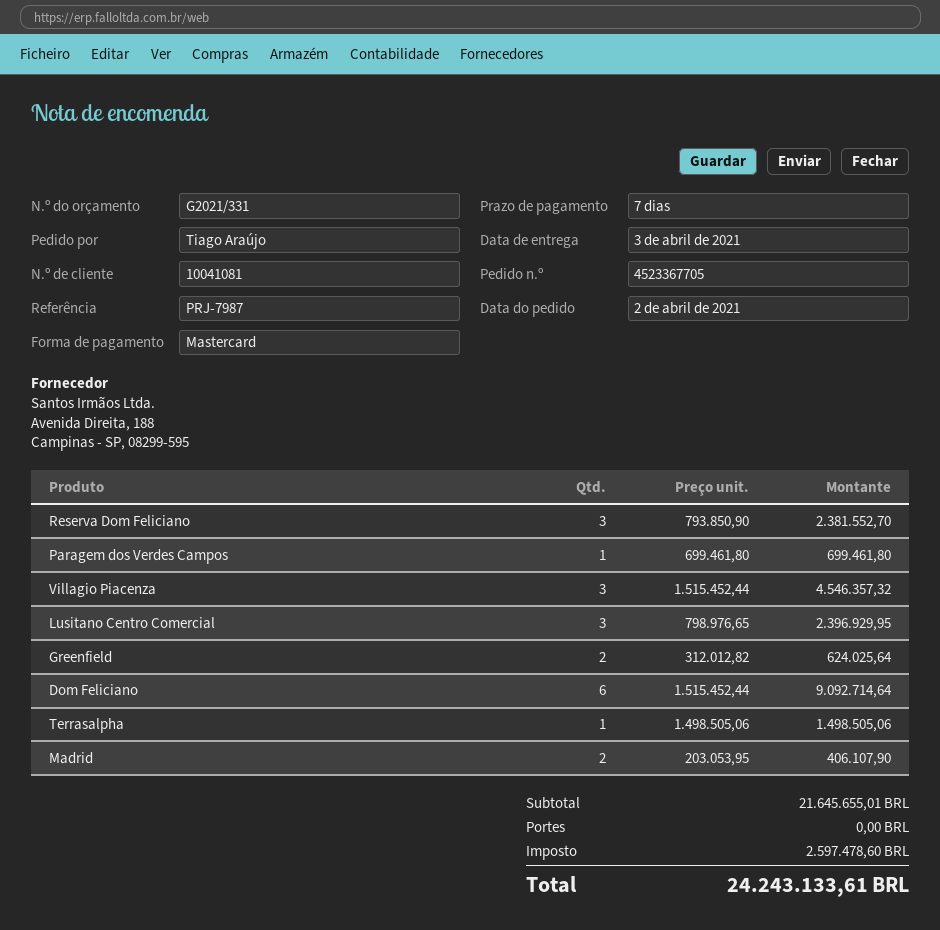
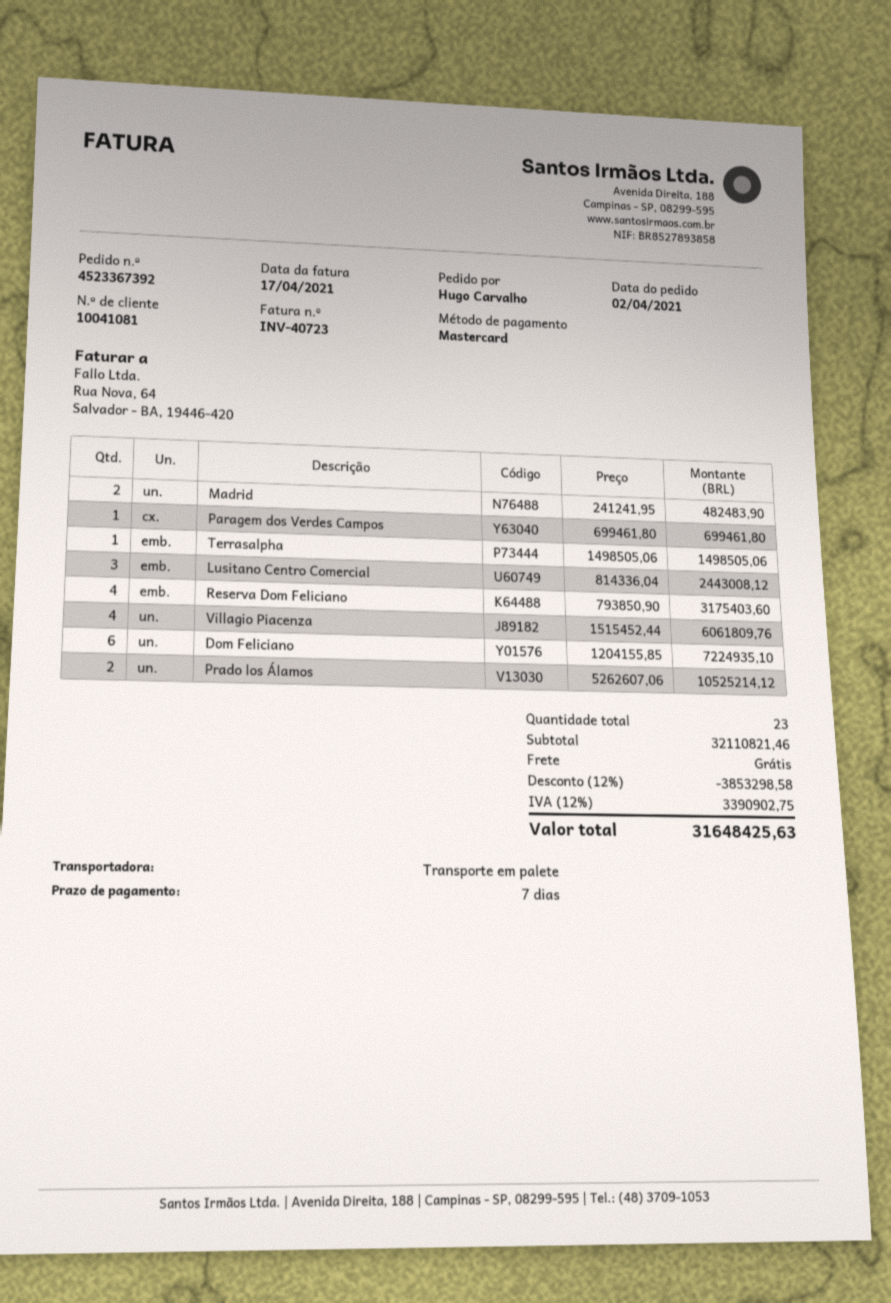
order number: 4523367705 -> 4523367392
ordered by: Tiago Araújo -> Hugo Carvalho
Reserva Dom Feliciano: 3 x 793850.90 = 2381552.70 -> 4 x 793850.90 = 3175403.60
Villagio Piacenza: 3 x 1515452.44 = 4546357.32 -> 4 x 1515452.44 = 6061809.76
Lusitano Centro Comercial: 3 x 798976.65 = 2396929.95 -> 3 x 814336.04 = 2443008.12
Greenfield: 2 x 312012.82 = 624025.64 -> none
Dom Feliciano: 6 x 1515452.44 = 9092714.64 -> 6 x 1204155.85 = 7224935.10
Madrid: 2 x 203053.95 = 406107.90 -> 2 x 241241.95 = 482483.90
Prado los Álamos: none -> 2 x 5262607.06 = 10525214.12
subtotal: 21645655.01 -> 32110821.46
discount: none -> 12% = 3853298.58
tax: 2597478.60 -> 3390902.75
total: 24243133.61 -> 31648425.63

